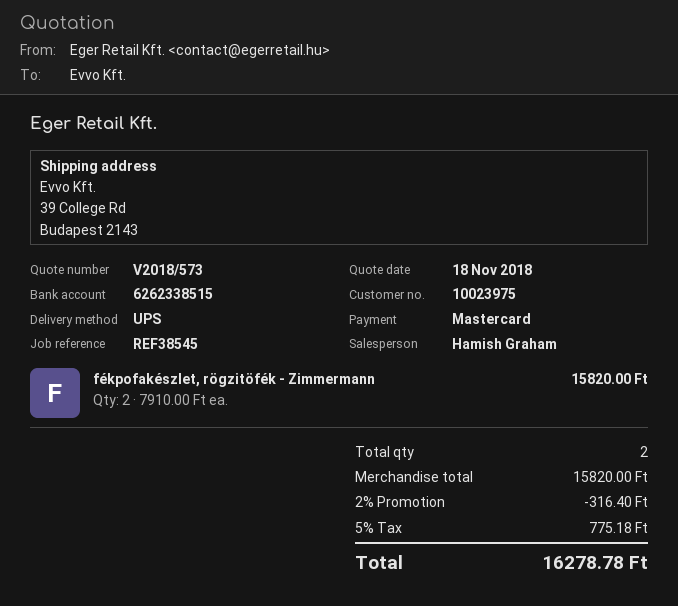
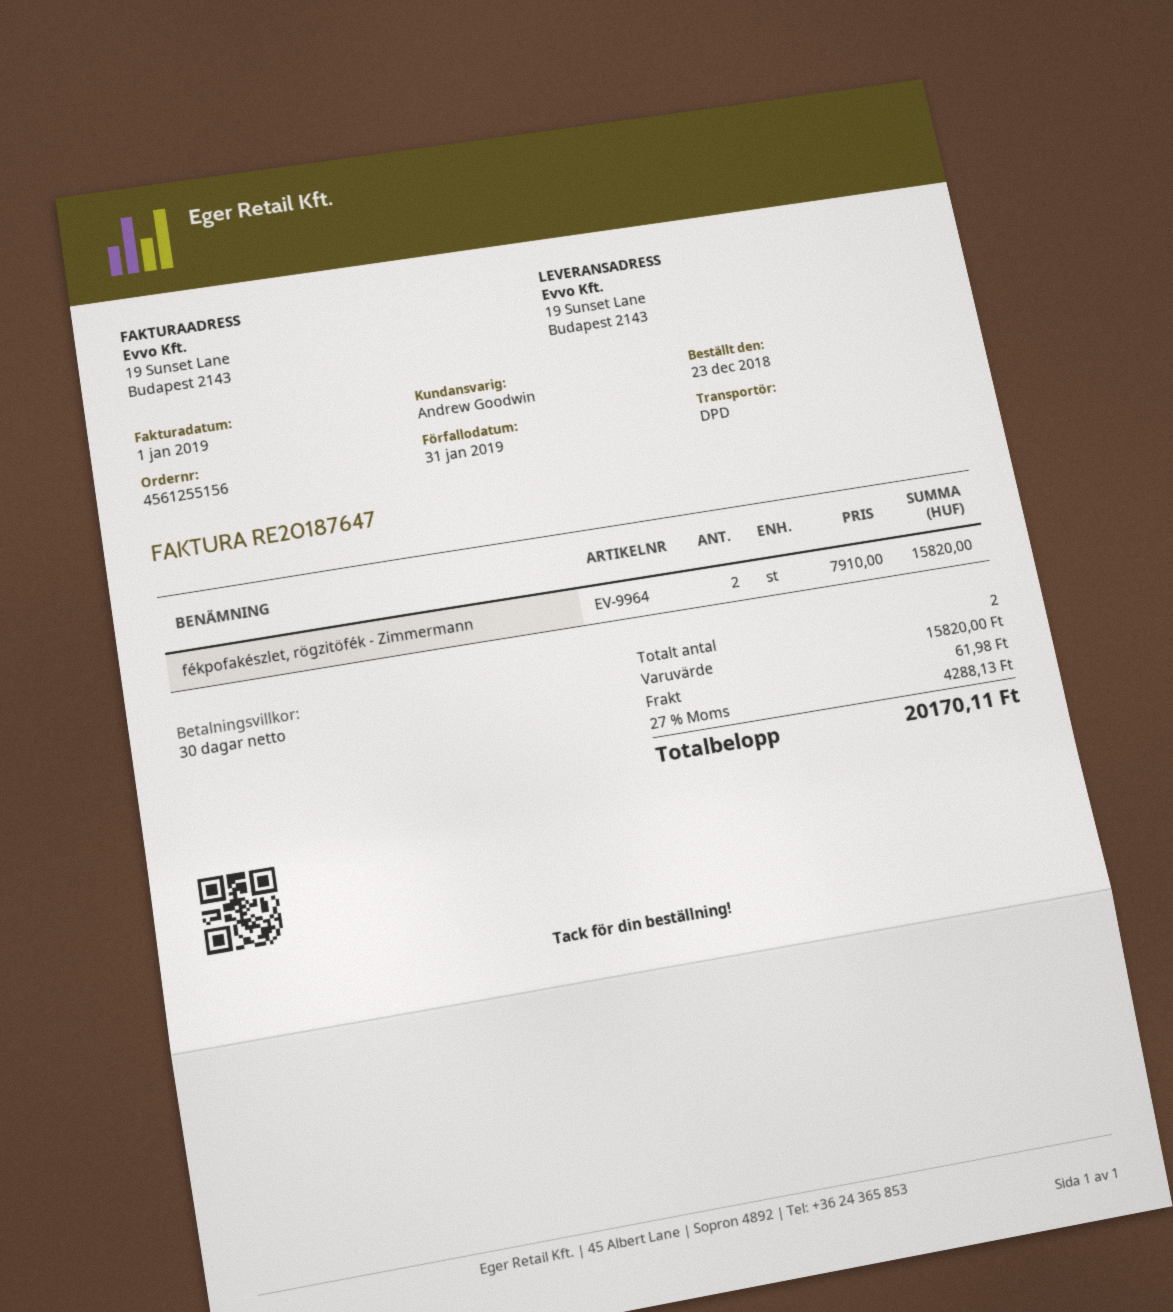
sales rep: Hamish Graham -> Andrew Goodwin
shipping method: UPS -> DPD
ship to: 39 College Rd, Budapest 2143 -> 19 Sunset Lane, Budapest 2143
discount: 2% = 316.40 -> none
shipping: none -> 61.98
tax: 5% = 775.18 -> 27% = 4288.13
total: 16278.78 -> 20170.11

